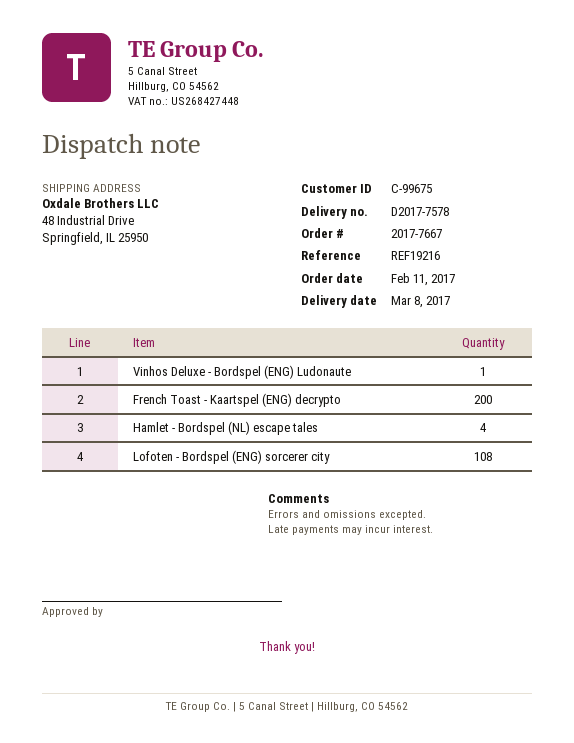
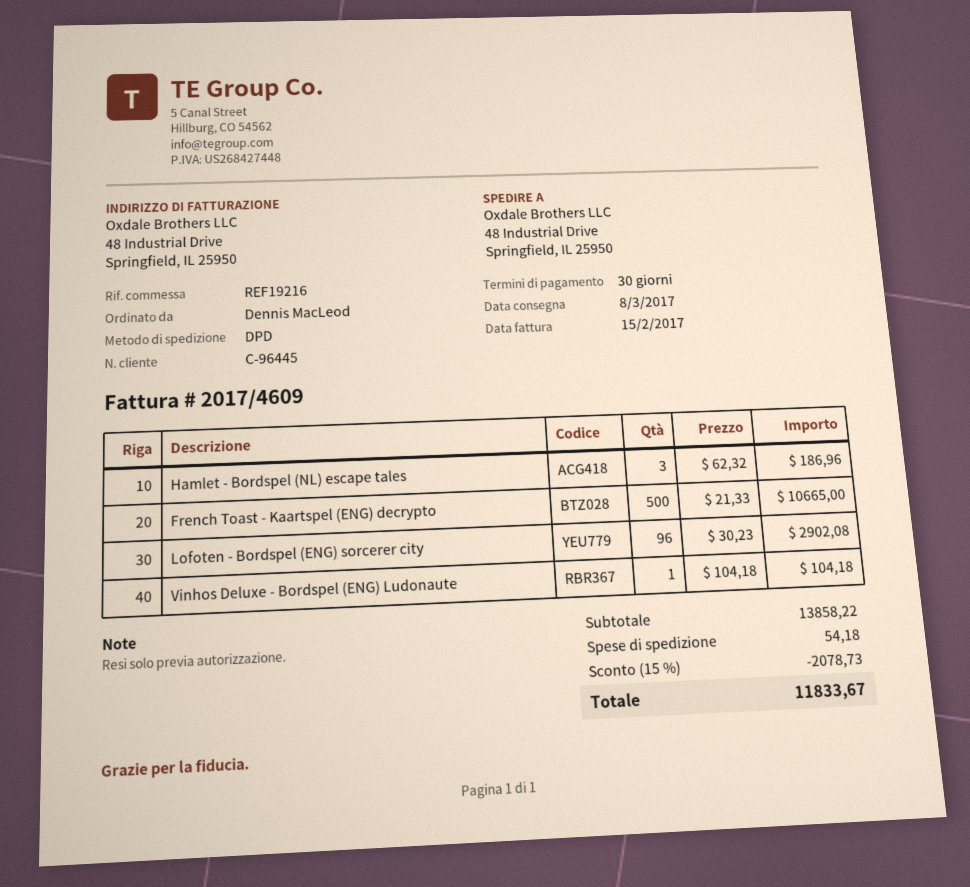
customer number: C-99675 -> C-96445
French Toast - Kaartspel (ENG) decrypto: 200 -> 500
Hamlet - Bordspel (NL) escape tales: 4 -> 3
Lofoten - Bordspel (ENG) sorcerer city: 108 -> 96

